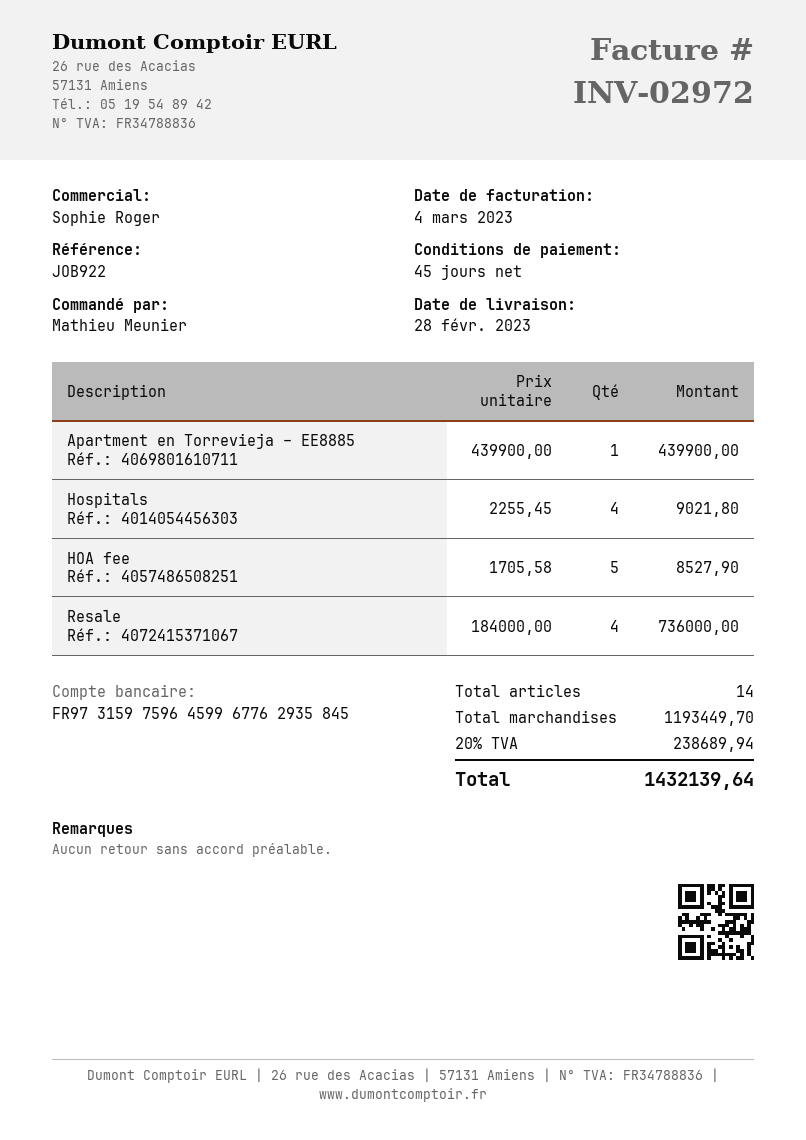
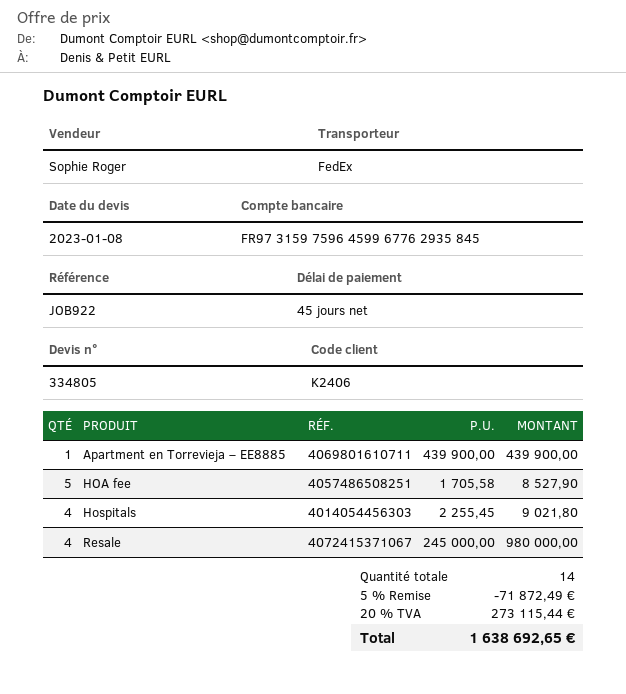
Resale: 4 x 184000.00 = 736000.00 -> 4 x 245000.00 = 980000.00
discount: none -> 5% = 71872.49
tax: 20% = 238689.94 -> 20% = 273115.44
total: 1432139.64 -> 1638692.65

